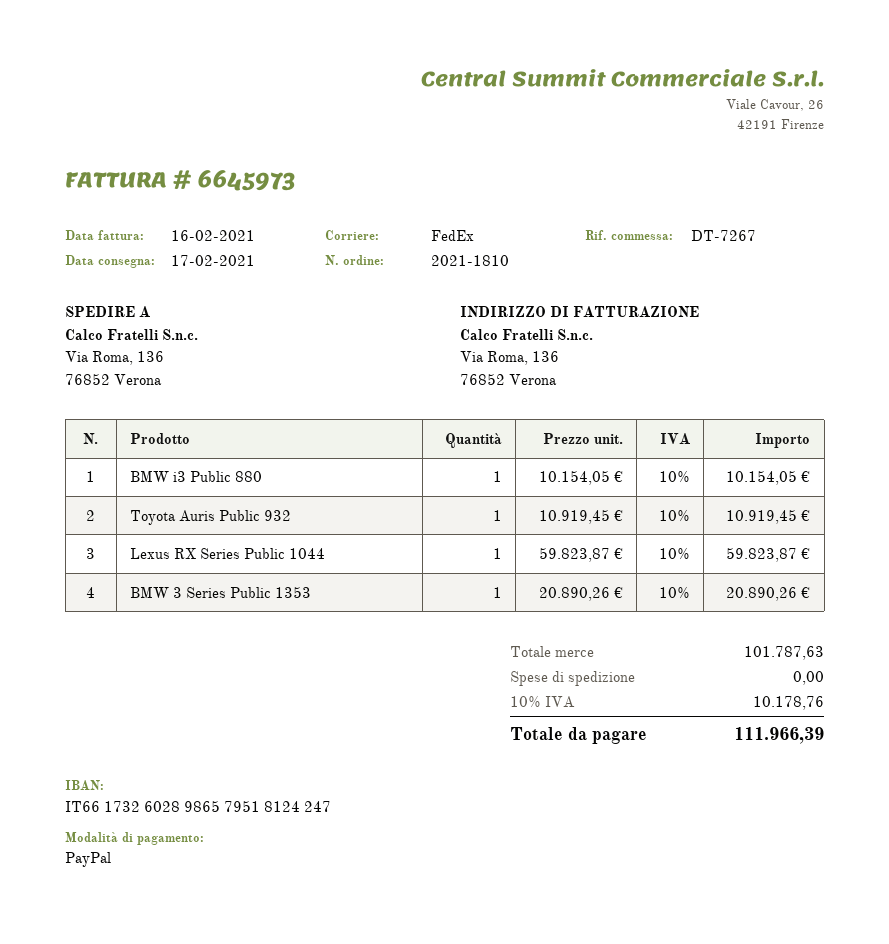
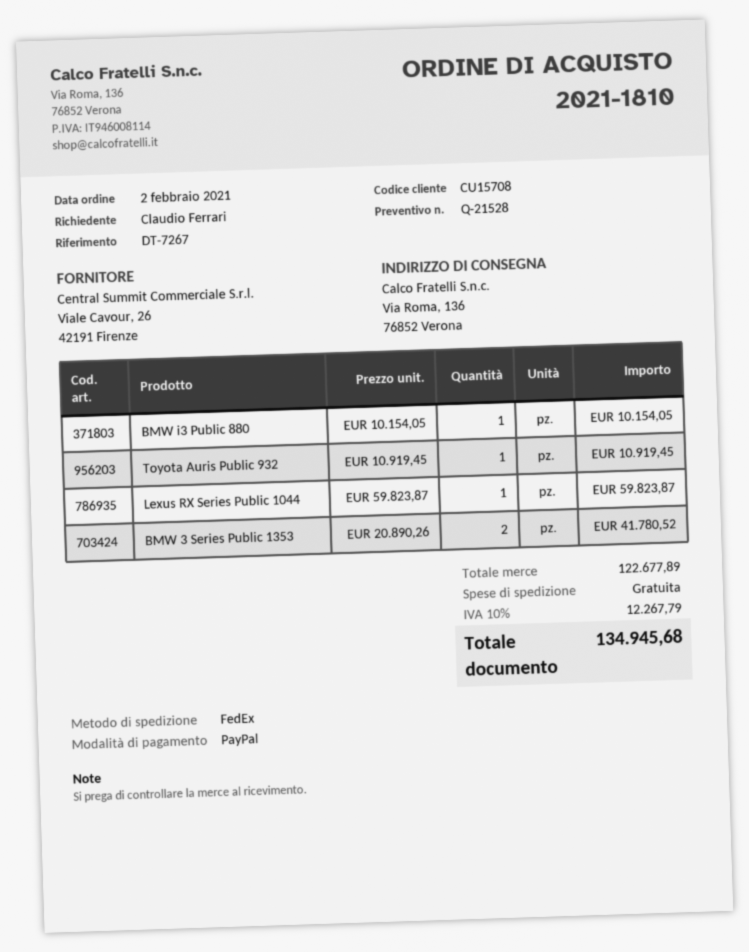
BMW 3 Series Public 1353: 1 x 20890.26 = 20890.26 -> 2 x 20890.26 = 41780.52
subtotal: 101787.63 -> 122677.89
tax: 10% = 10178.76 -> 10% = 12267.79
total: 111966.39 -> 134945.68

